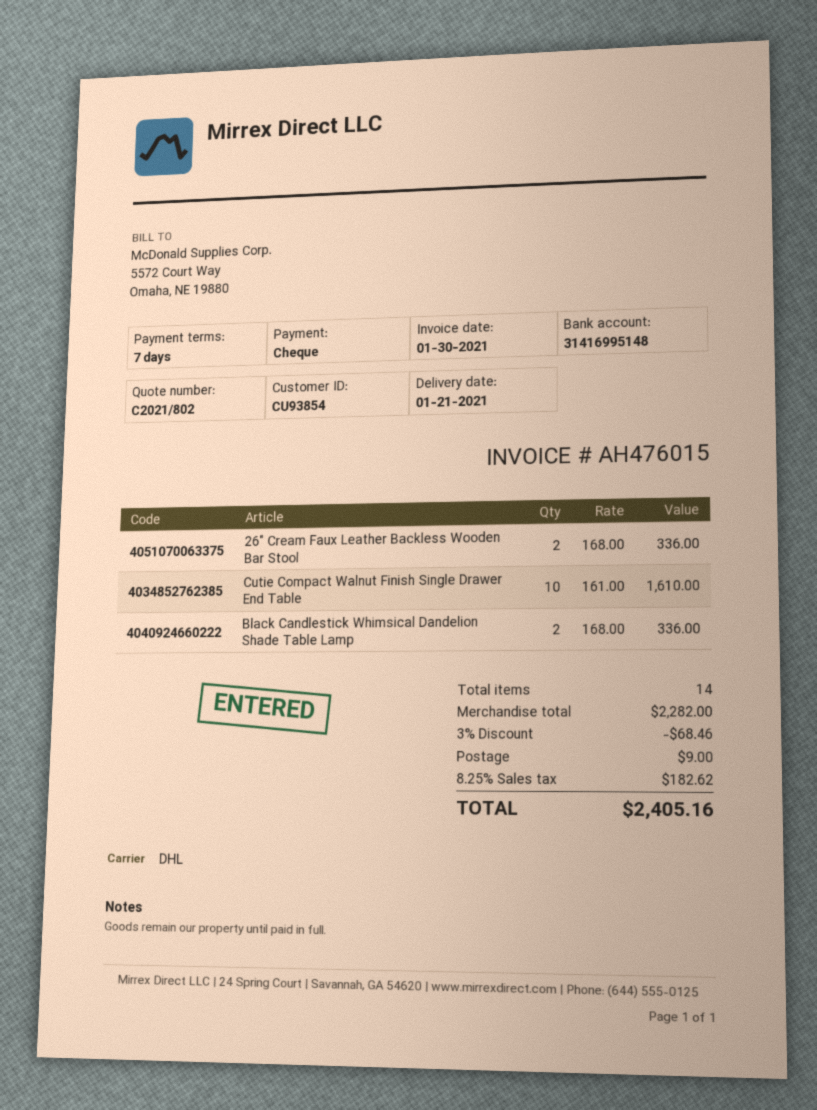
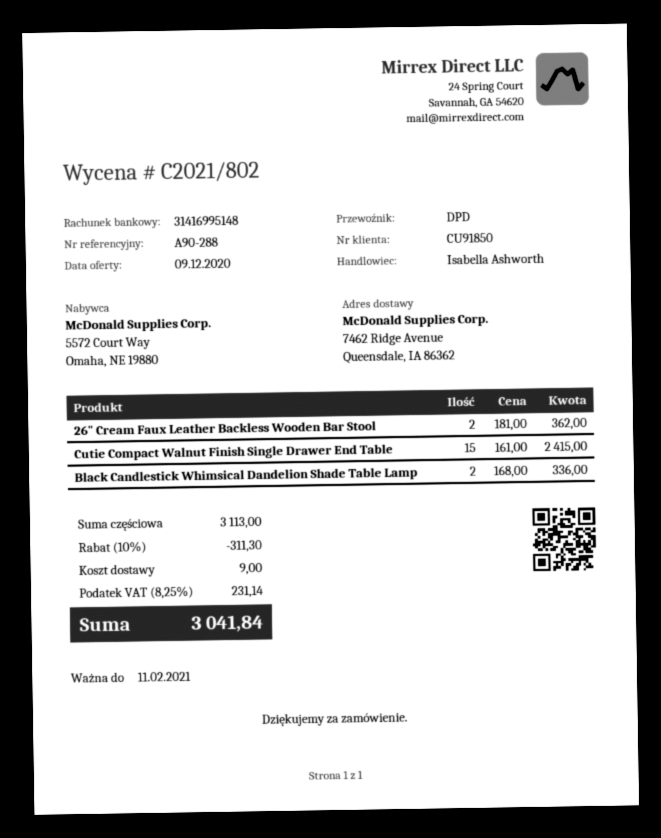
customer number: CU93854 -> CU91850
shipping method: DHL -> DPD
26" Cream Faux Leather Backless Wooden Bar Stool: 2 x 168.00 = 336.00 -> 2 x 181.00 = 362.00
Cutie Compact Walnut Finish Single Drawer End Table: 10 x 161.00 = 1610.00 -> 15 x 161.00 = 2415.00
subtotal: 2282.00 -> 3113.00
discount: 3% = 68.46 -> 10% = 311.30
tax: 8.25% = 182.62 -> 8.25% = 231.14
total: 2405.16 -> 3041.84

